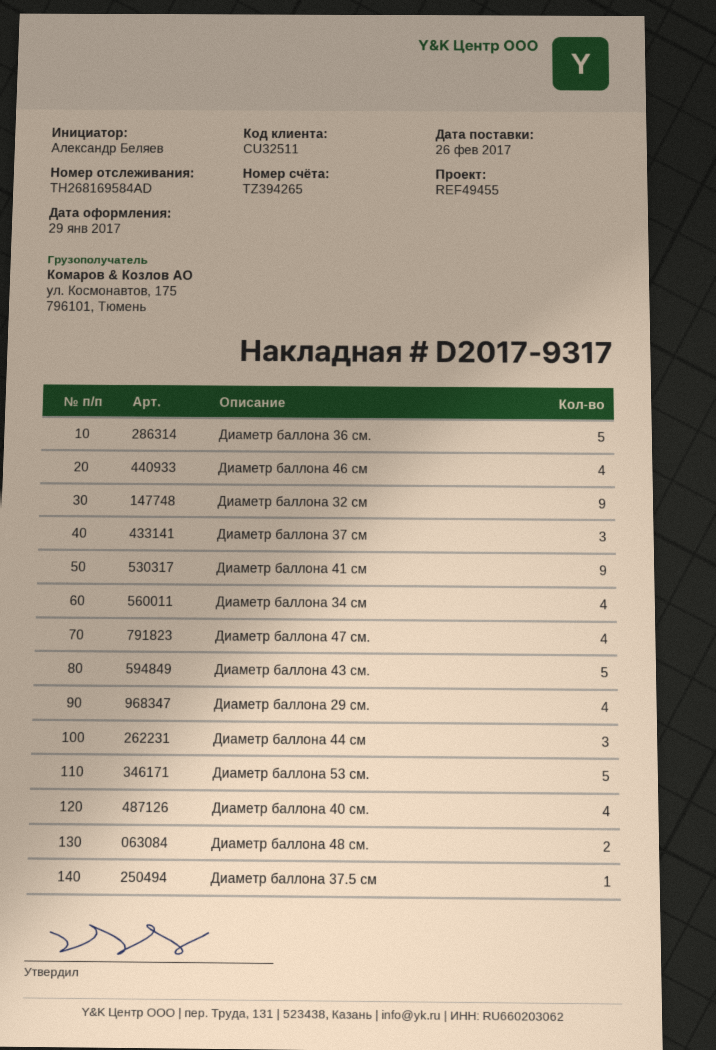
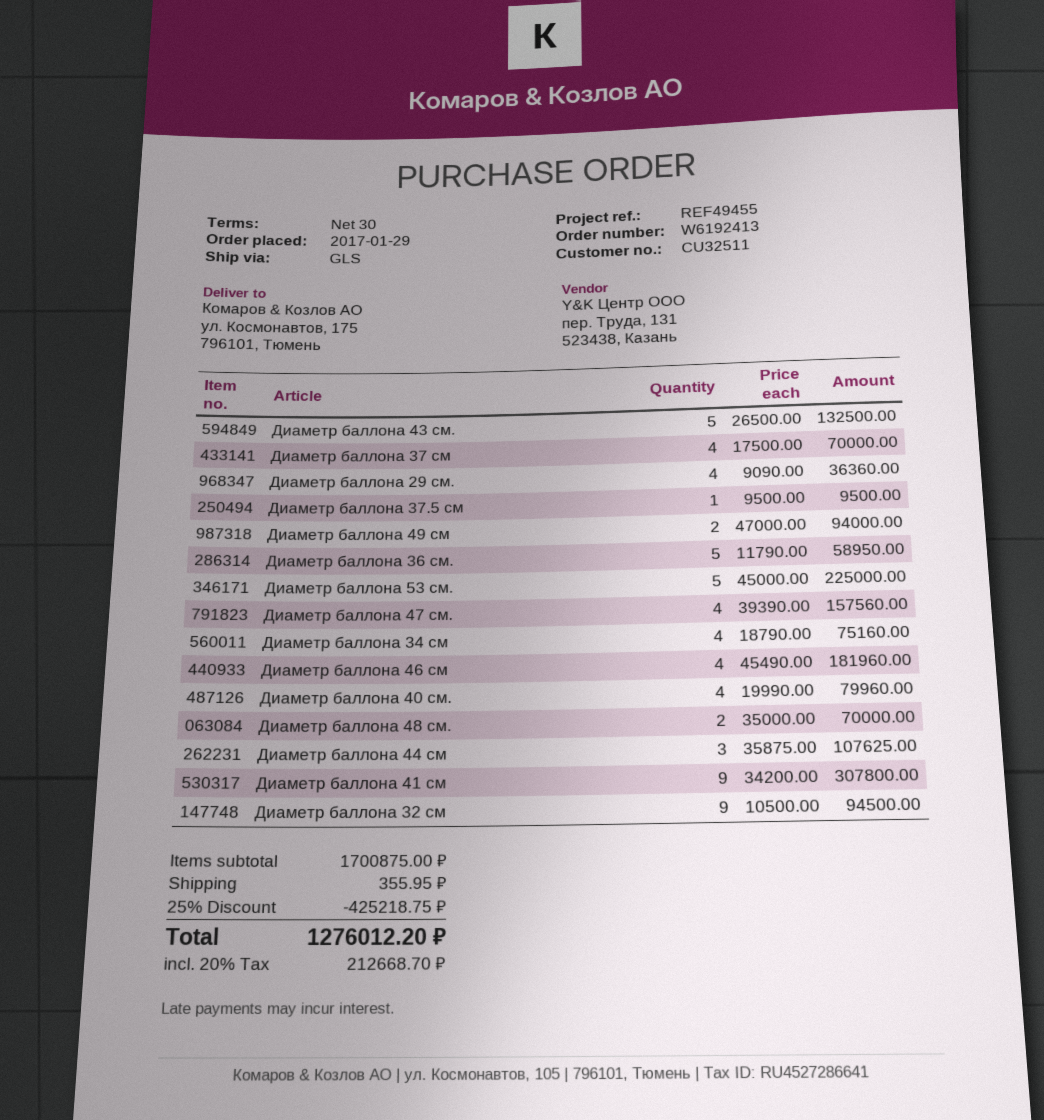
Диаметр баллона 37 см: 3 -> 4
Диаметр баллона 49 см: none -> 2

